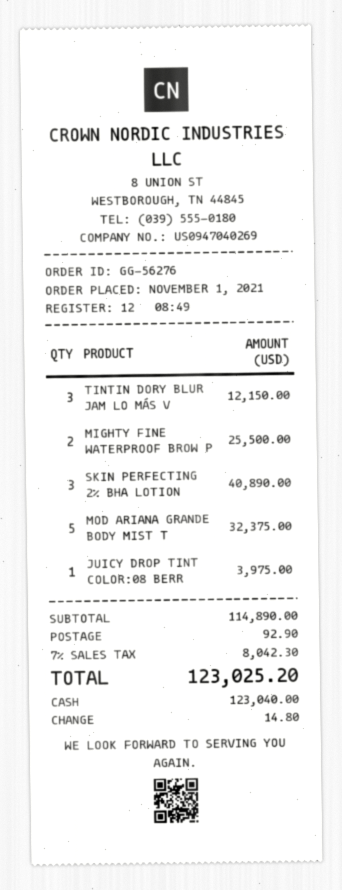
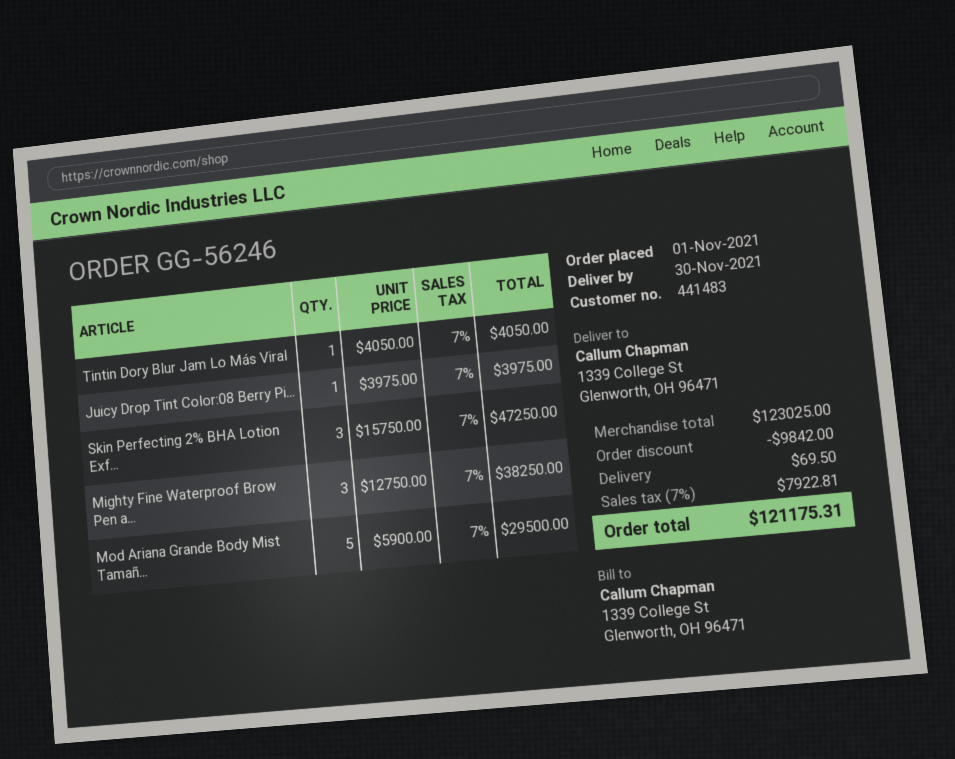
order number: GG-56276 -> GG-56246
TINTIN DORY BLUR JAM LO MÁS V: 3 for 12150.00 -> 1 for 4050.00
MIGHTY FINE WATERPROOF BROW P: 2 for 25500.00 -> 3 for 38250.00
SKIN PERFECTING 2% BHA LOTION: 3 for 40890.00 -> 3 for 47250.00
MOD ARIANA GRANDE BODY MIST T: 5 for 32375.00 -> 5 for 29500.00
subtotal: 114890.00 -> 123025.00
discount: none -> 9842.00
shipping: 92.90 -> 69.50
tax: 7% = 8042.30 -> 7% = 7922.81
total: 123025.20 -> 121175.31

